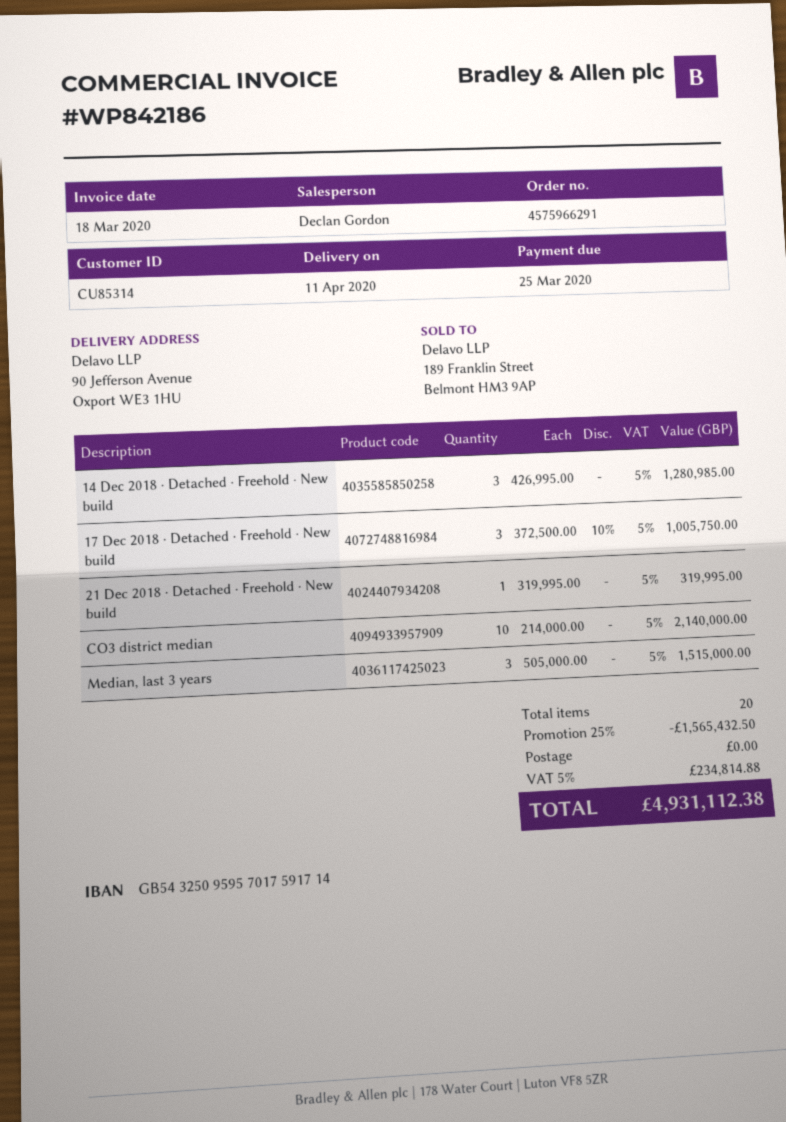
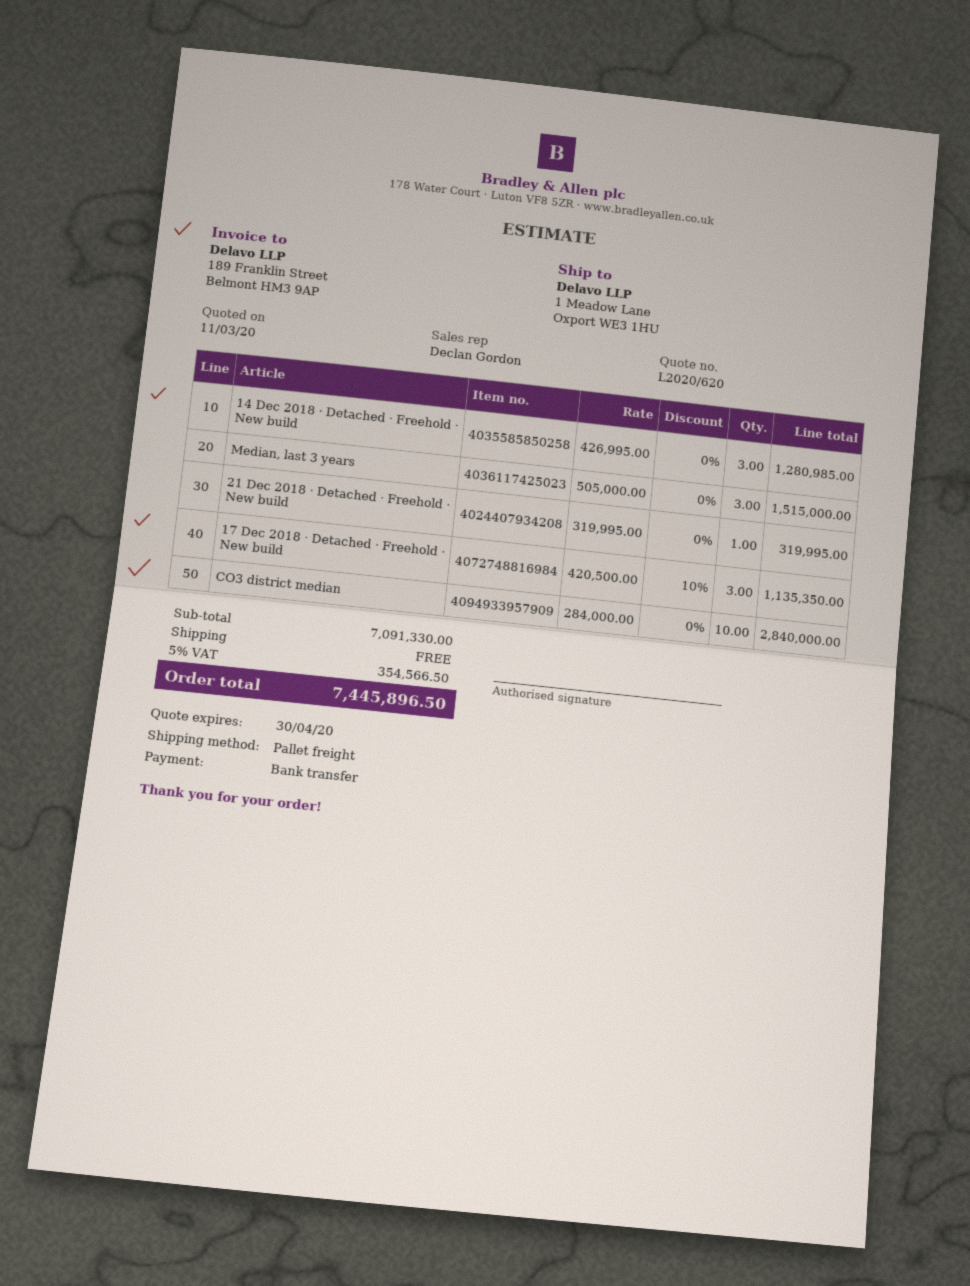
ship to: 90 Jefferson Avenue, Oxport WE3 1HU -> 1 Meadow Lane, Oxport WE3 1HU
17 Dec 2018 · Detached · Freehold · New build: 3 x 372500.00 - 10% = 1005750.00 -> 3 x 420500.00 - 10% = 1135350.00
CO3 district median: 10 x 214000.00 = 2140000.00 -> 10 x 284000.00 = 2840000.00
discount: 25% = 1565432.50 -> none
tax: 5% = 234814.88 -> 5% = 354566.50
total: 4931112.38 -> 7445896.50

